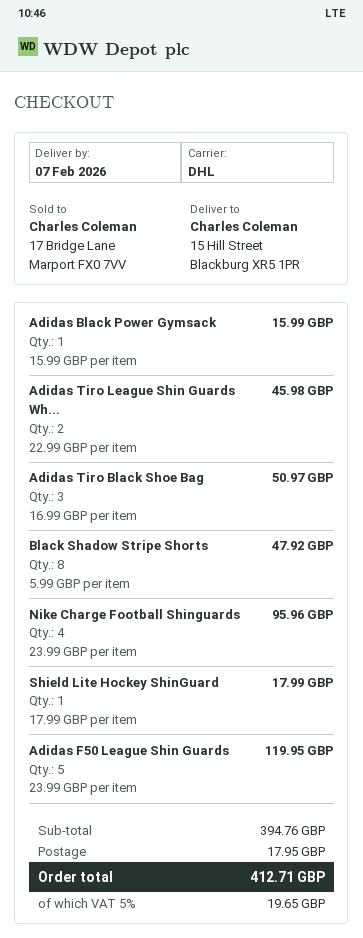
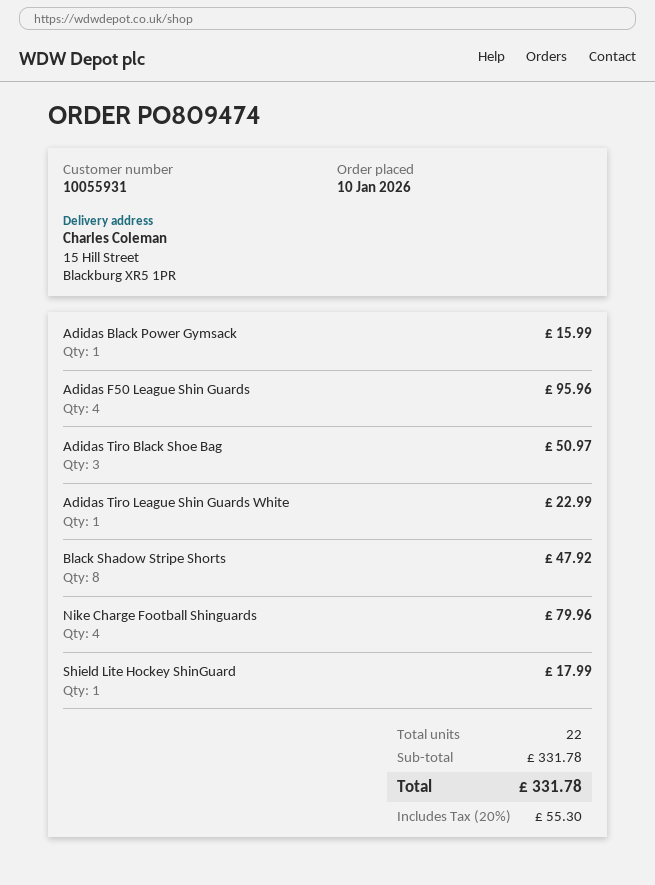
Adidas Tiro League Shin Guards Wh...: 2 for 45.98 -> 1 for 22.99
Nike Charge Football Shinguards: 4 for 95.96 -> 4 for 79.96
Adidas F50 League Shin Guards: 5 for 119.95 -> 4 for 95.96
subtotal: 394.76 -> 331.78
shipping: 17.95 -> none
tax: 5% = 19.65 -> 20% = 55.30
total: 412.71 -> 331.78

